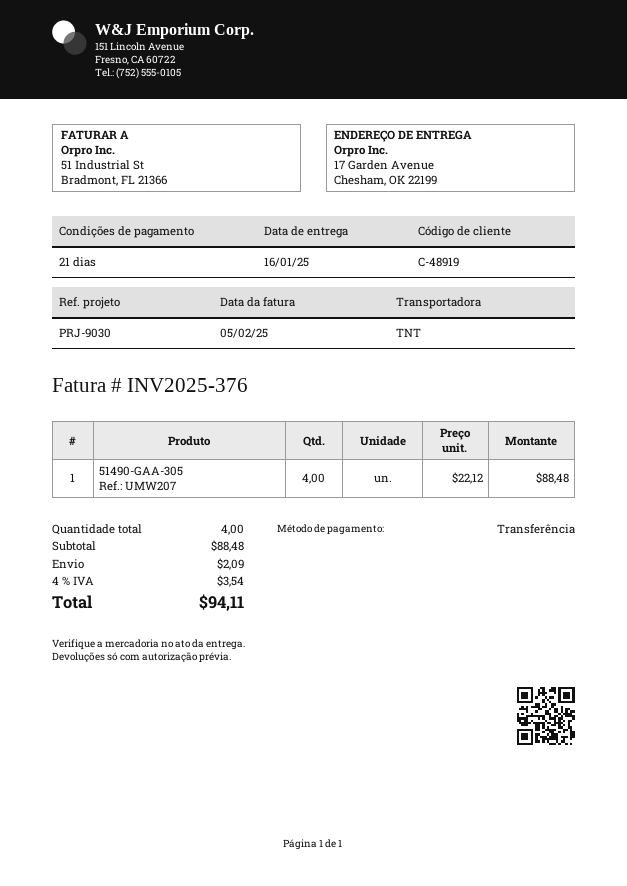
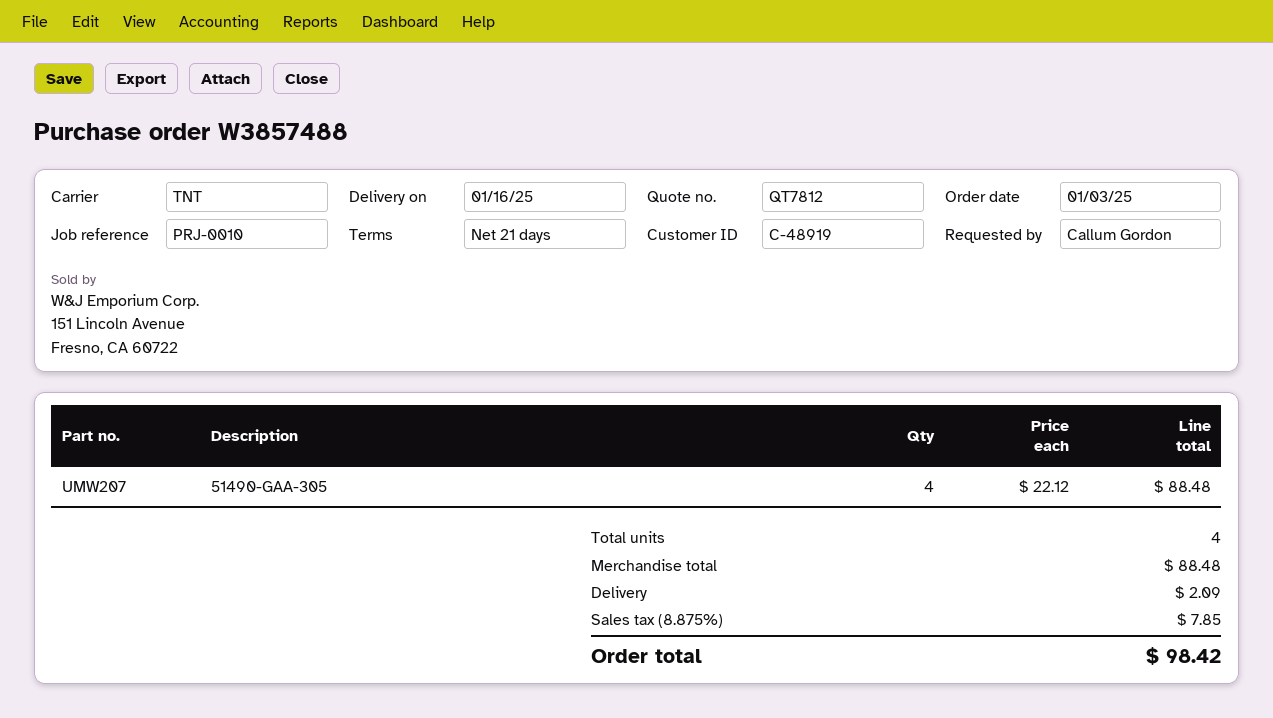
reference: PRJ-9030 -> PRJ-0010
tax: 4% = 3.54 -> 8.875% = 7.85
total: 94.11 -> 98.42

